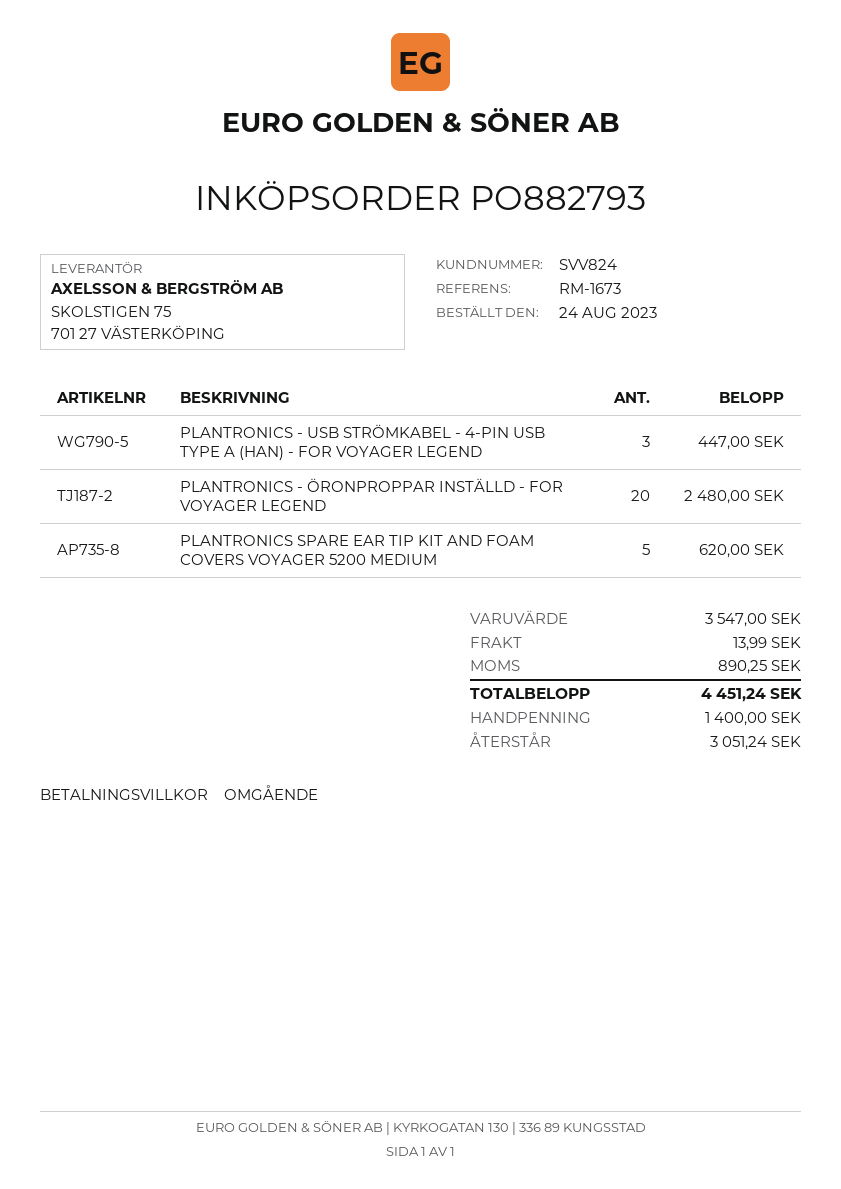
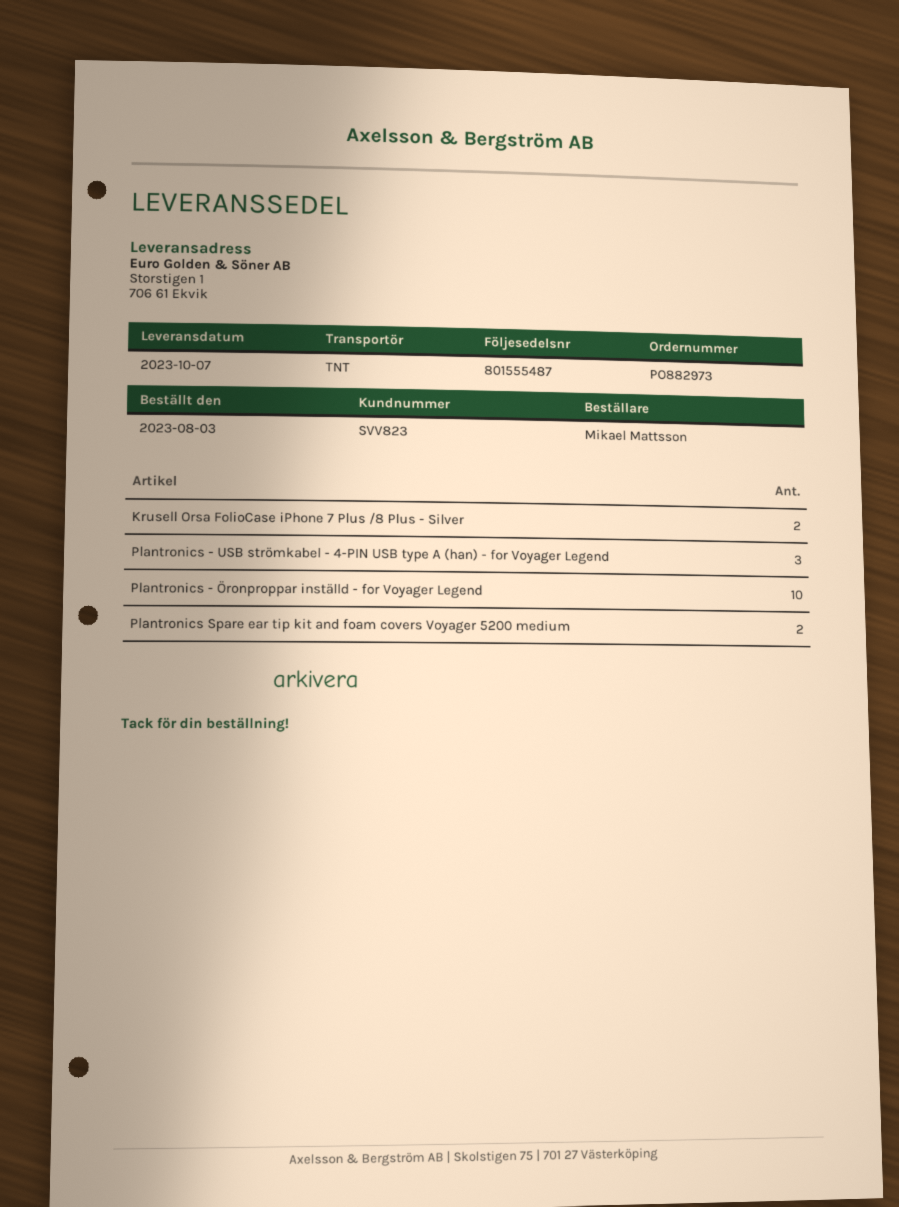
order number: PO882793 -> PO882973
order date: 2023-08-24 -> 2023-08-03
customer number: SVV824 -> SVV823
PLANTRONICS - ÖRONPROPPAR INSTÄLLD - FOR VOYAGER LEGEND: 20 -> 10
PLANTRONICS SPARE EAR TIP KIT AND FOAM COVERS VOYAGER 5200 MEDIUM: 5 -> 2
Krusell Orsa FolioCase iPhone 7 Plus /8 Plus - Silver: none -> 2

